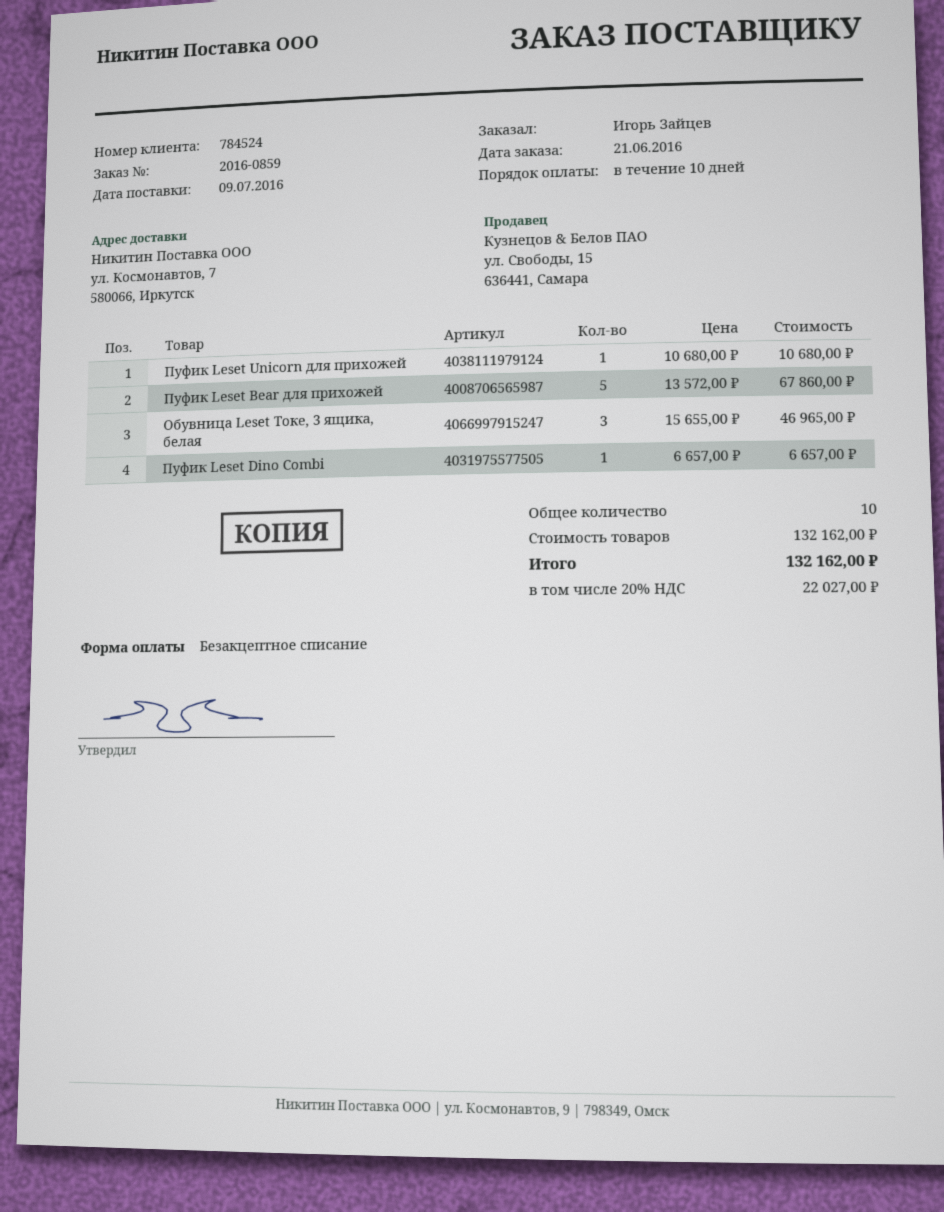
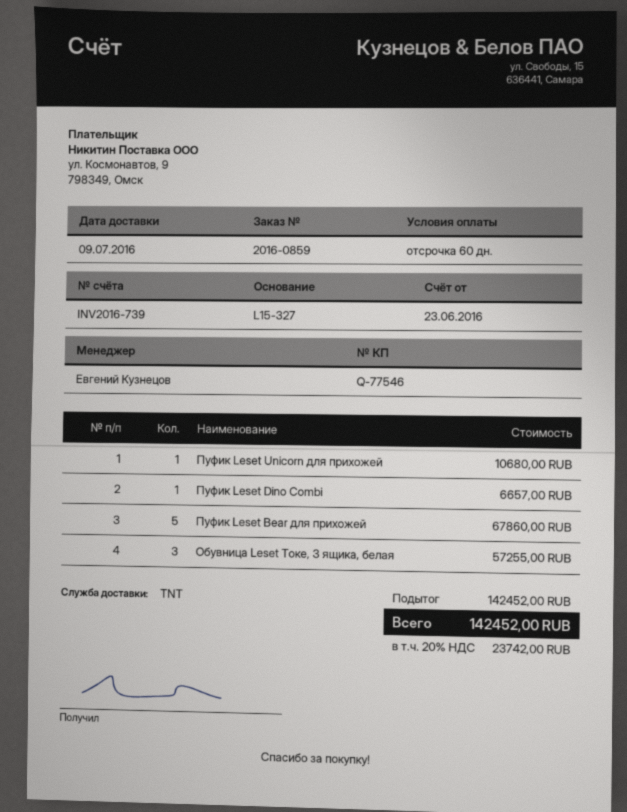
payment terms: 10 days -> 60 days
Обувница Leset Токе, 3 ящика, белая: 3 for 46965.00 -> 3 for 57255.00
subtotal: 132162.00 -> 142452.00
tax: 20% = 22027.00 -> 20% = 23742.00
total: 132162.00 -> 142452.00

